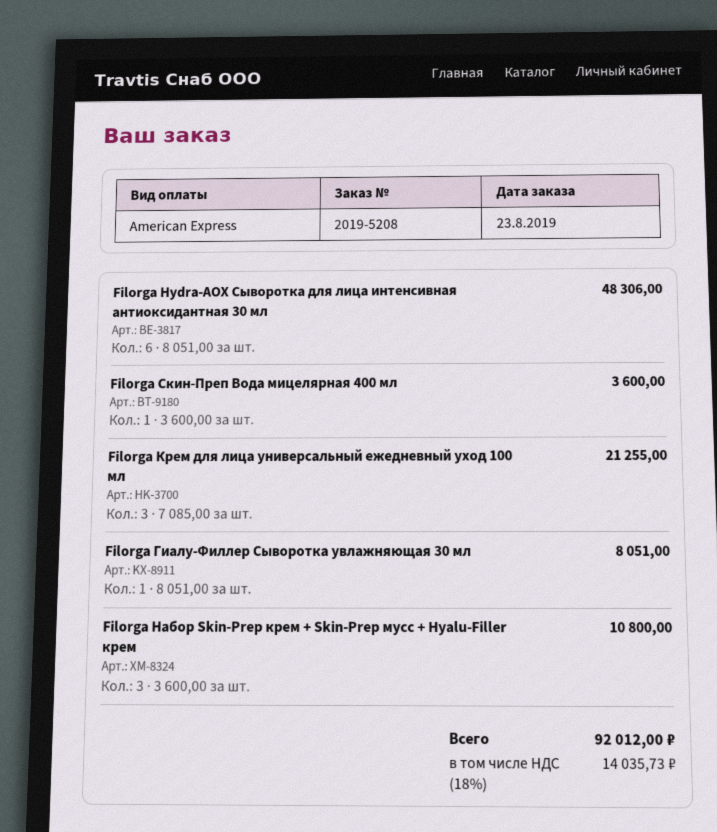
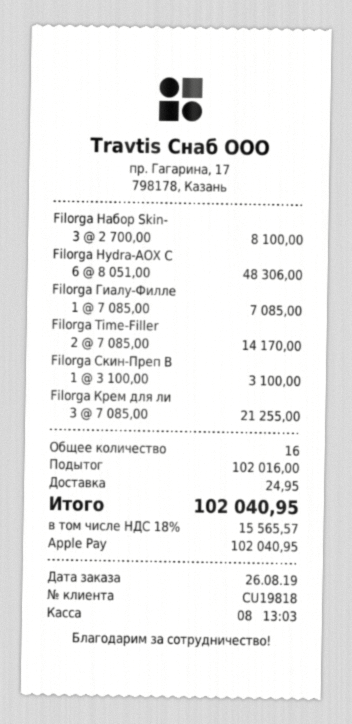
order date: 2019-08-23 -> 2019-08-26
payment method: American Express -> Apple Pay
Filorga Скин-Преп Вода мицелярная 400 мл: 1 x 3600.00 = 3600.00 -> 1 x 3100.00 = 3100.00
Filorga Гиалу-Филлер Сыворотка увлажняющая 30 мл: 1 x 8051.00 = 8051.00 -> 1 x 7085.00 = 7085.00
Filorga Набор Skin-Prep крем + Skin-Prep мусс + Hyalu-Filler крем: 3 x 3600.00 = 10800.00 -> 3 x 2700.00 = 8100.00
Filorga Time-Filler: none -> 2 x 7085.00 = 14170.00
shipping: none -> 24.95
tax: 18% = 14035.73 -> 18% = 15565.57
total: 92012.00 -> 102040.95

